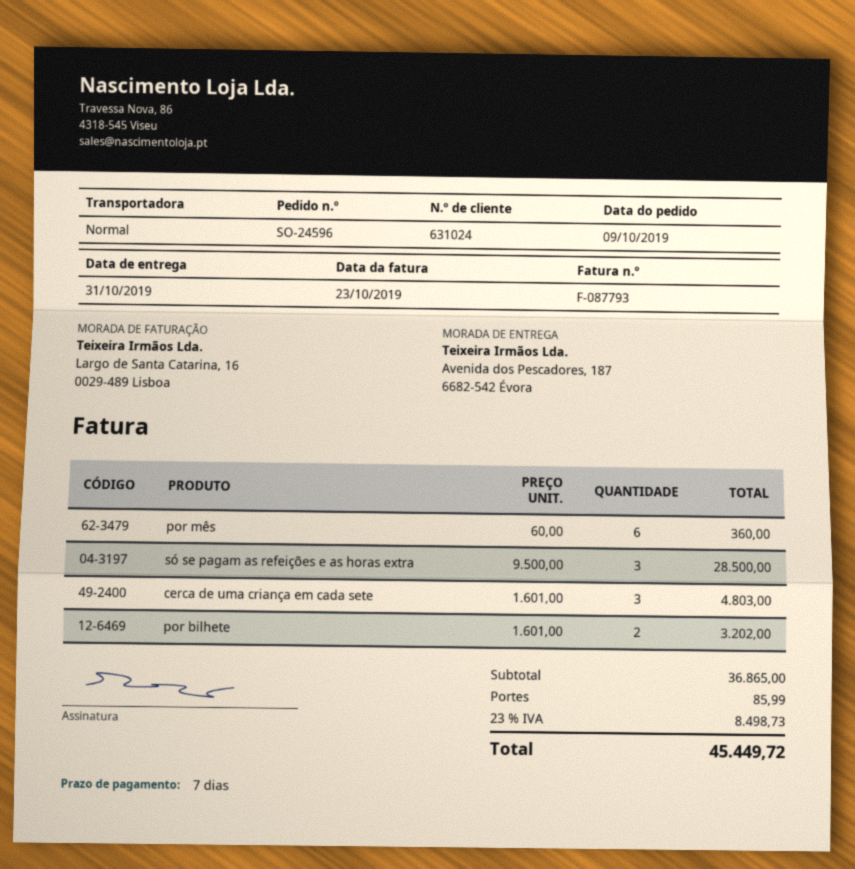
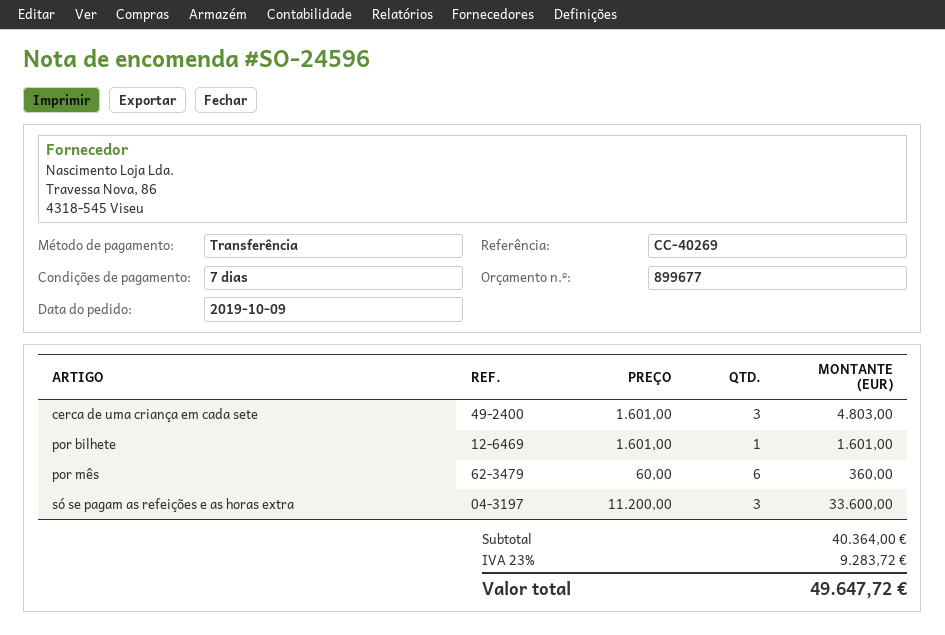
só se pagam as refeições e as horas extra: 3 x 9500.00 = 28500.00 -> 3 x 11200.00 = 33600.00
por bilhete: 2 x 1601.00 = 3202.00 -> 1 x 1601.00 = 1601.00
subtotal: 36865.00 -> 40364.00
shipping: 85.99 -> none
tax: 23% = 8498.73 -> 23% = 9283.72
total: 45449.72 -> 49647.72

